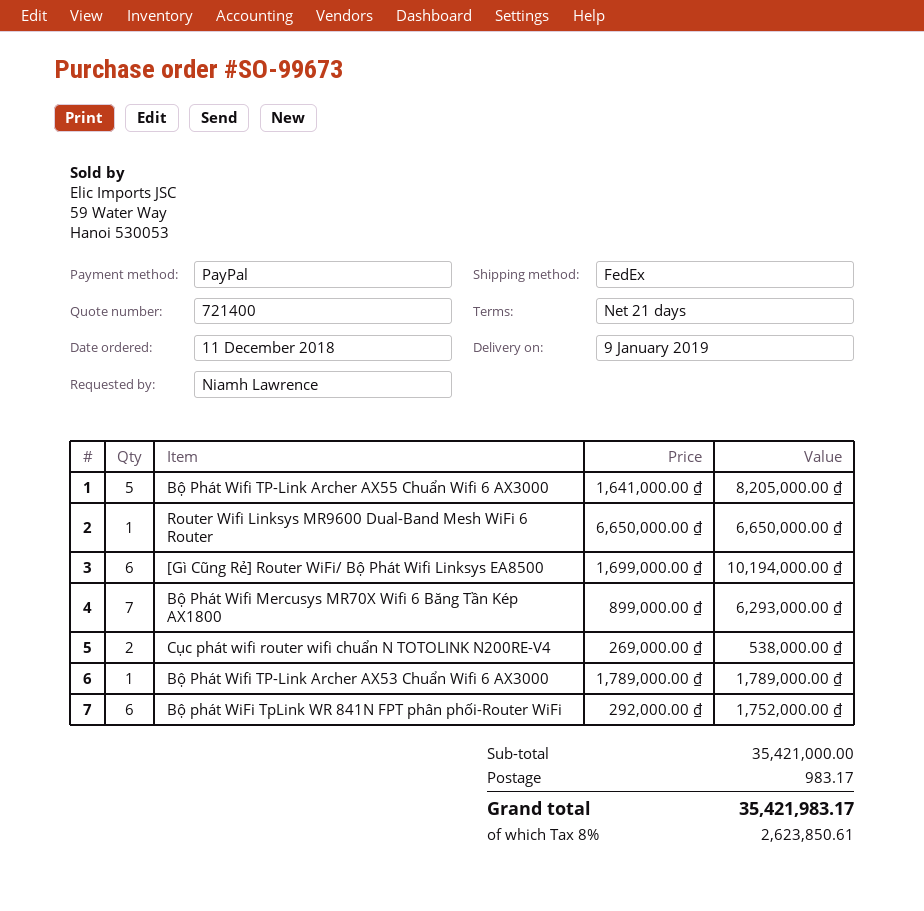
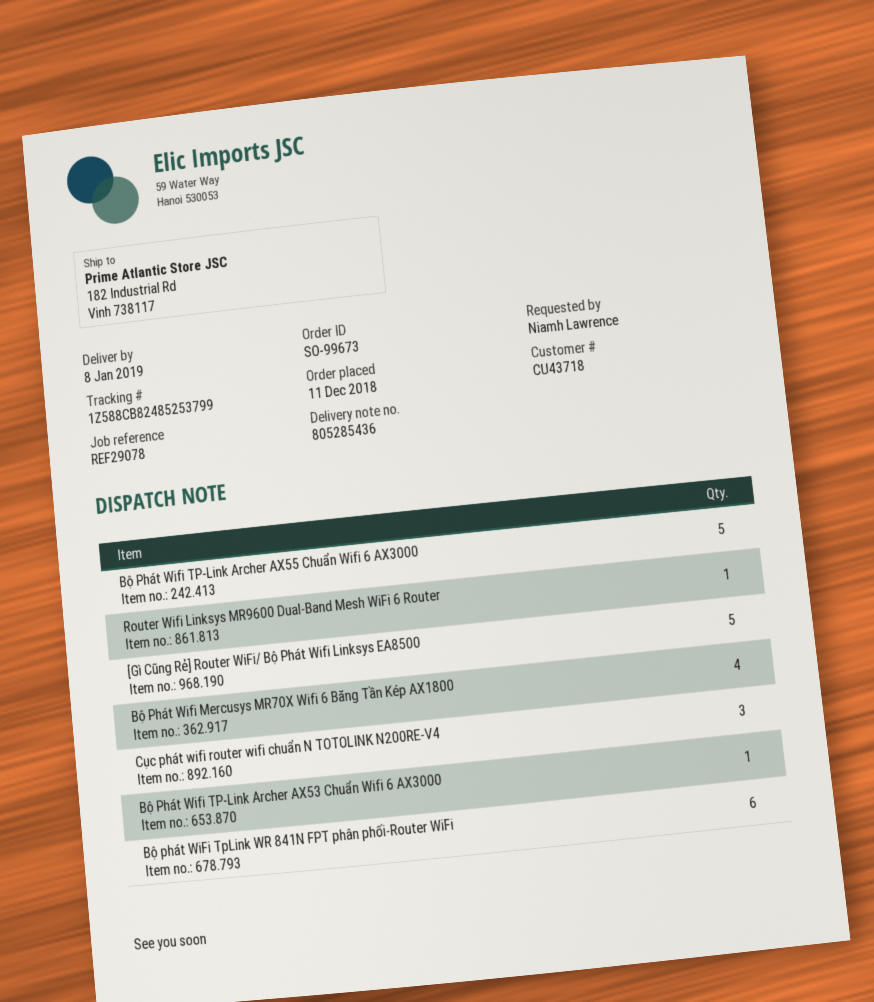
delivery date: 2019-01-09 -> 2019-01-08
[Gì Cũng Rẻ] Router WiFi/ Bộ Phát Wifi Linksys EA8500: 6 -> 5
Bộ Phát Wifi Mercusys MR70X Wifi 6 Băng Tần Kép AX1800: 7 -> 4
Cục phát wifi router wifi chuẩn N TOTOLINK N200RE-V4: 2 -> 3

